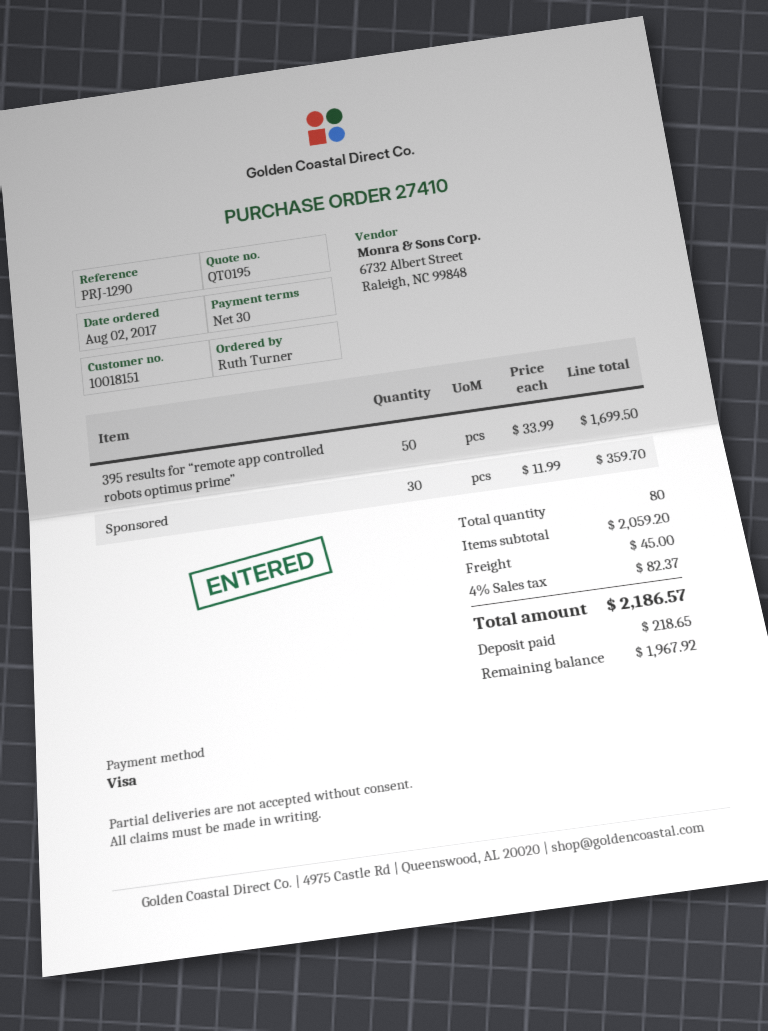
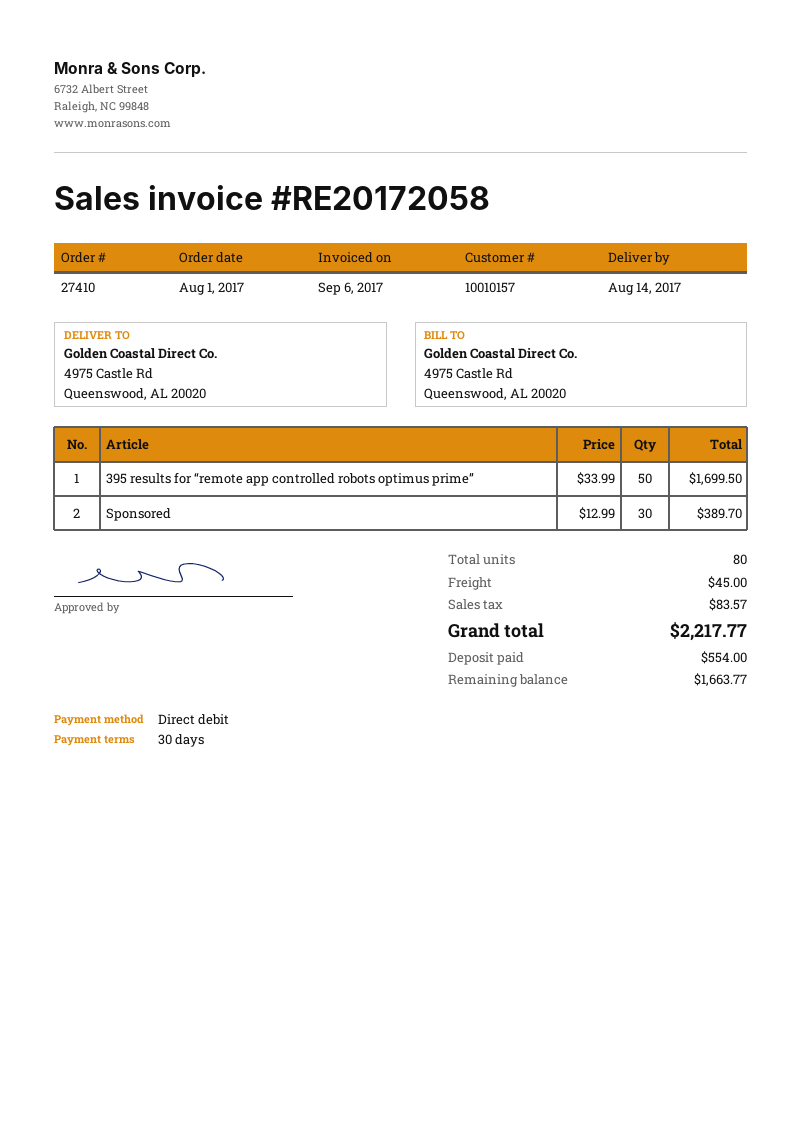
order date: 2017-08-02 -> 2017-08-01
customer number: 10018151 -> 10010157
payment method: Visa -> direct debit
Sponsored: 30 x 11.99 = 359.70 -> 30 x 12.99 = 389.70
tax: 82.37 -> 83.57
total: 2186.57 -> 2217.77
deposit: 218.65 -> 554.00
balance: 1967.92 -> 1663.77

